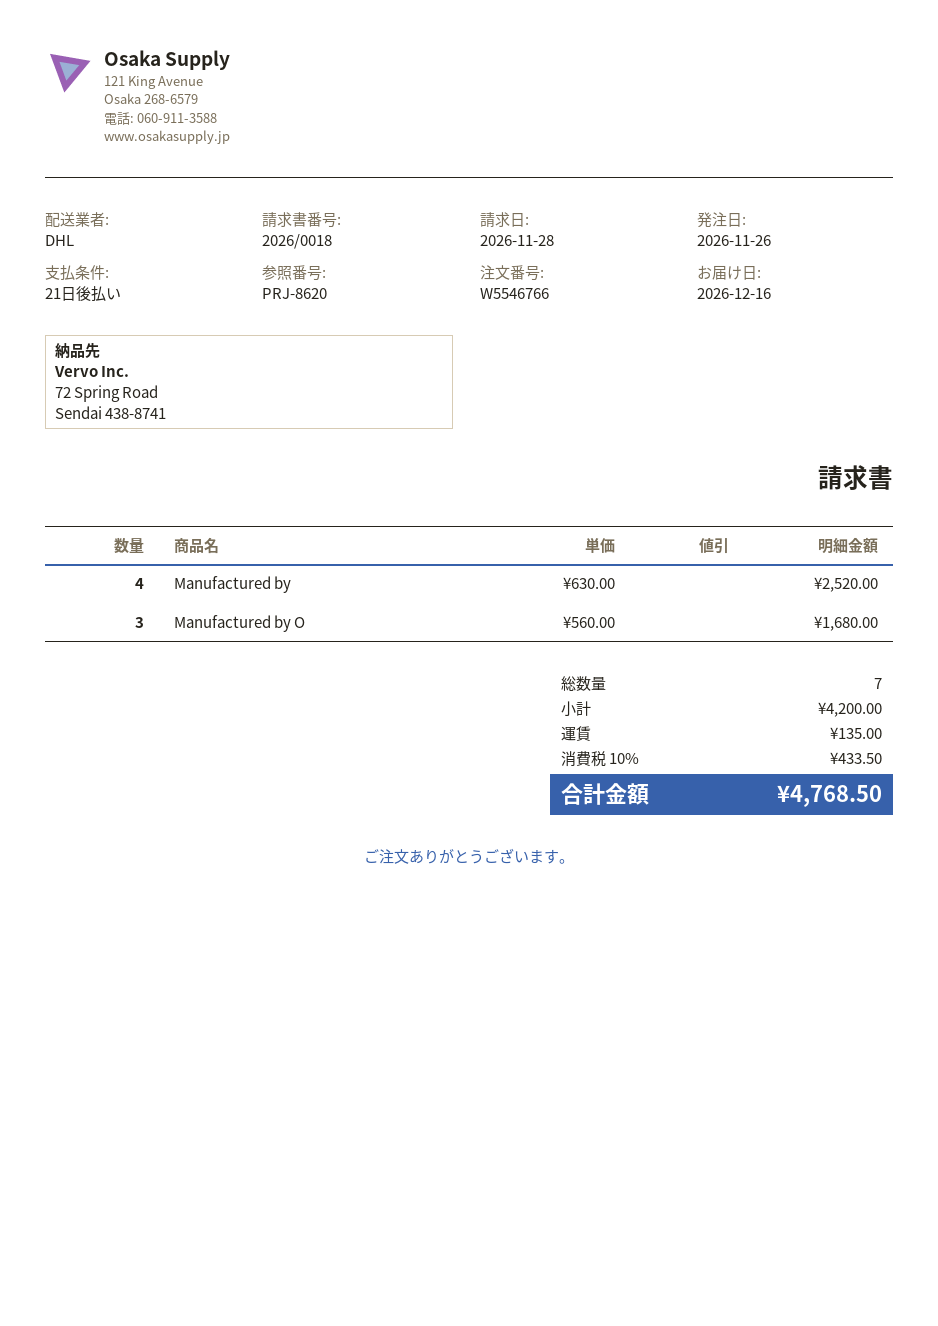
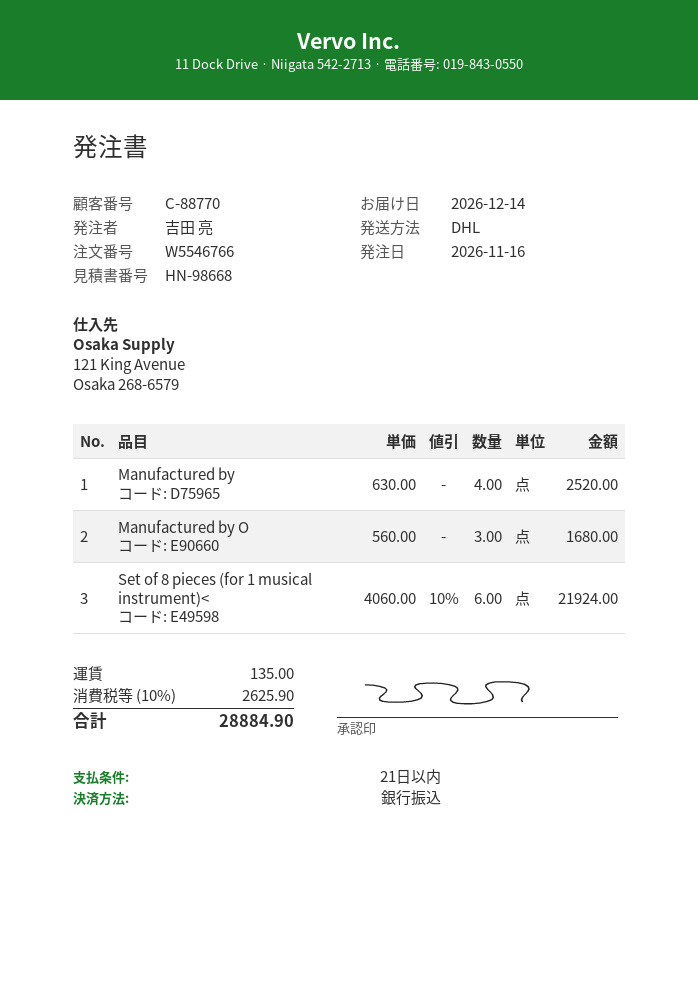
order date: 2026-11-26 -> 2026-11-16
delivery date: 2026-12-16 -> 2026-12-14
Set of 8 pieces (for 1 musical instrument)<: none -> 6 x 4060.00 - 10% = 21924.00
tax: 10% = 433.50 -> 10% = 2625.90
total: 4768.50 -> 28884.90

